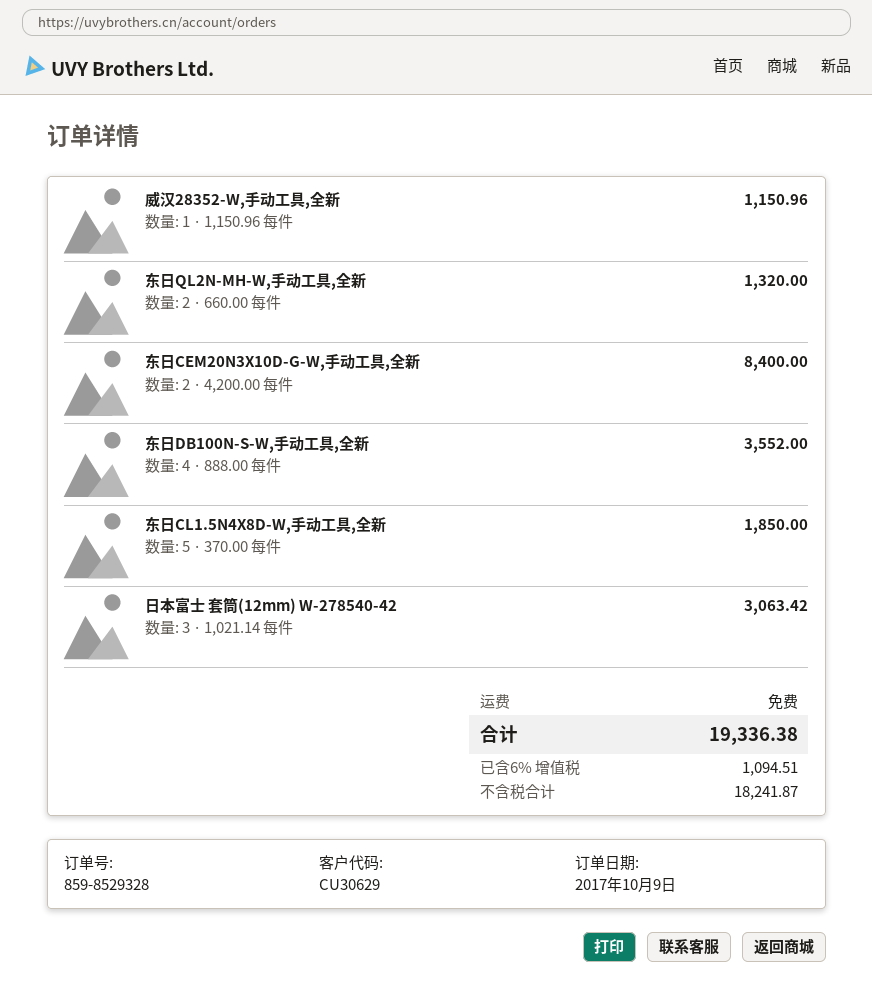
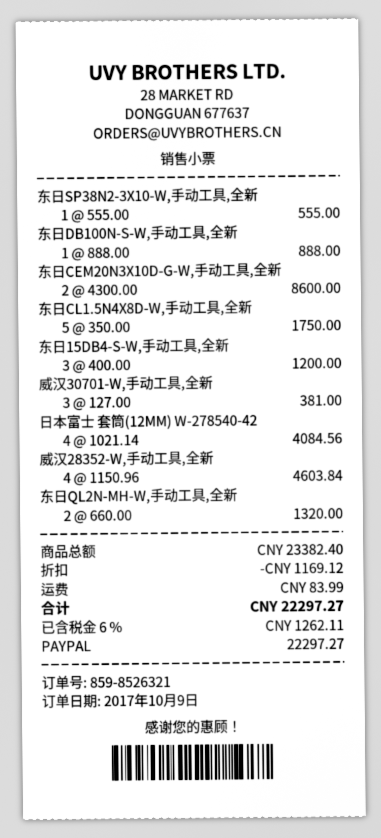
order number: 859-8529328 -> 859-8526321
威汉28352-W,手动工具,全新: 1 x 1150.96 = 1150.96 -> 4 x 1150.96 = 4603.84
东日CEM20N3X10D-G-W,手动工具,全新: 2 x 4200.00 = 8400.00 -> 2 x 4300.00 = 8600.00
东日DB100N-S-W,手动工具,全新: 4 x 888.00 = 3552.00 -> 1 x 888.00 = 888.00
东日CL1.5N4X8D-W,手动工具,全新: 5 x 370.00 = 1850.00 -> 5 x 350.00 = 1750.00
日本富士 套筒(12mm) W-278540-42: 3 x 1021.14 = 3063.42 -> 4 x 1021.14 = 4084.56
东日SP38N2-3X10-W,手动工具,全新: none -> 1 x 555.00 = 555.00
东日15DB4-S-W,手动工具,全新: none -> 3 x 400.00 = 1200.00
威汉30701-W,手动工具,全新: none -> 3 x 127.00 = 381.00
discount: none -> 1169.12
shipping: 0.00 -> 83.99
tax: 6% = 1094.51 -> 6% = 1262.11
total: 19336.38 -> 22297.27

